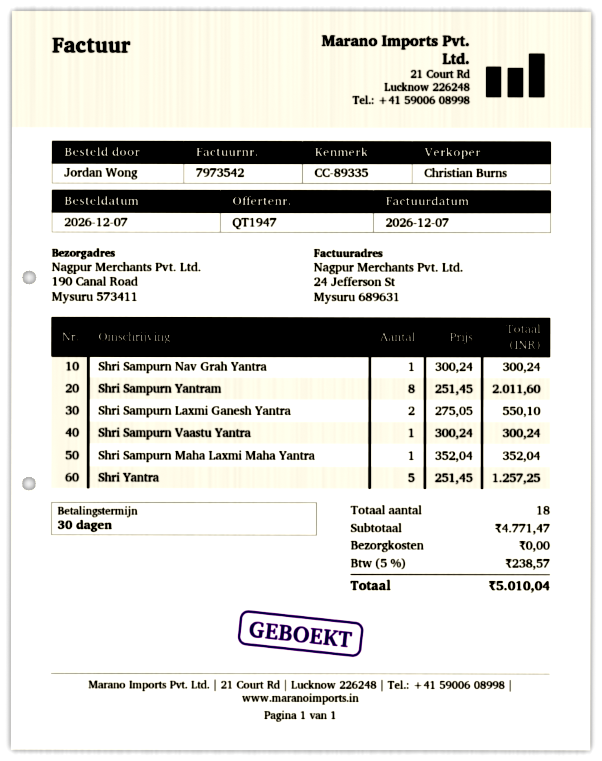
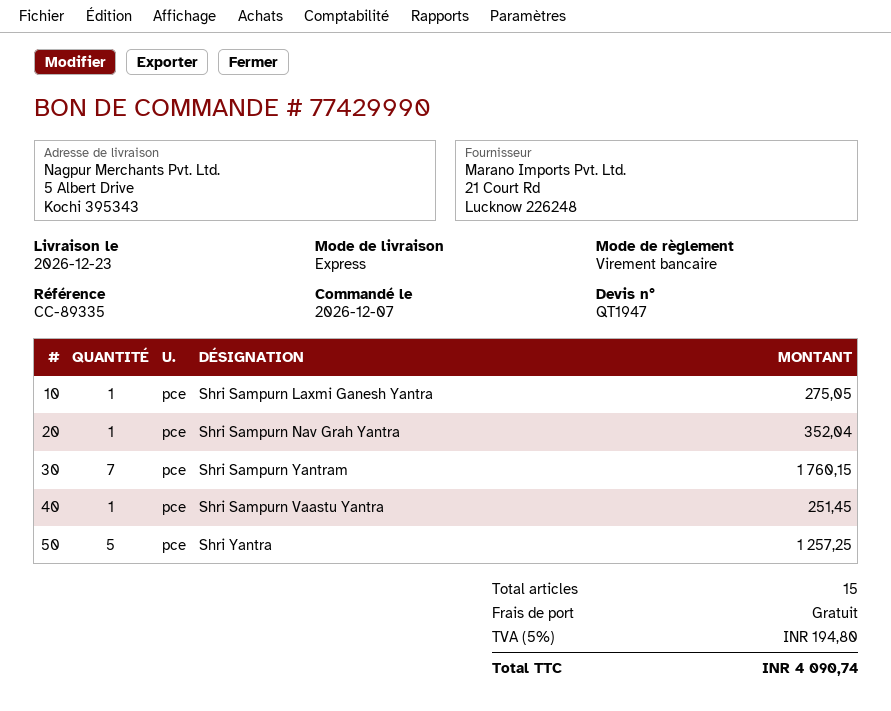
ship to: 190 Canal Road, Mysuru 573411 -> 5 Albert Drive, Kochi 395343
Shri Sampurn Nav Grah Yantra: 1 for 300.24 -> 1 for 352.04
Shri Sampurn Yantram: 8 for 2011.60 -> 7 for 1760.15
Shri Sampurn Laxmi Ganesh Yantra: 2 for 550.10 -> 1 for 275.05
Shri Sampurn Vaastu Yantra: 1 for 300.24 -> 1 for 251.45
Shri Sampurn Maha Laxmi Maha Yantra: 1 for 352.04 -> none
total quantity: 18 -> 15
tax: 5% = 238.57 -> 5% = 194.80
total: 5010.04 -> 4090.74

